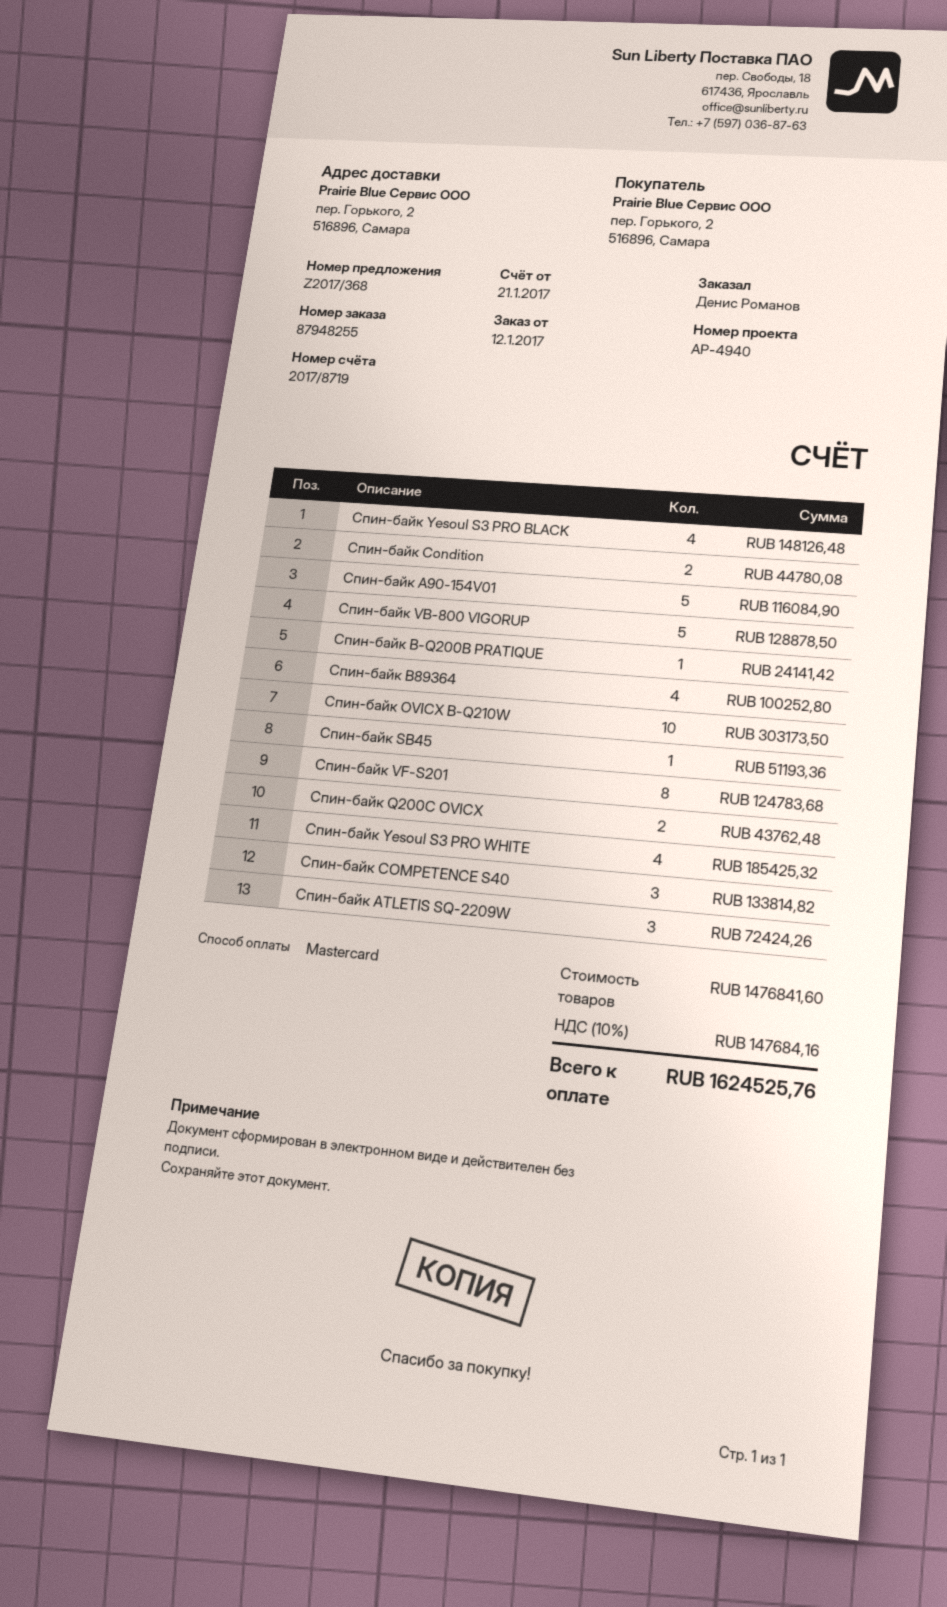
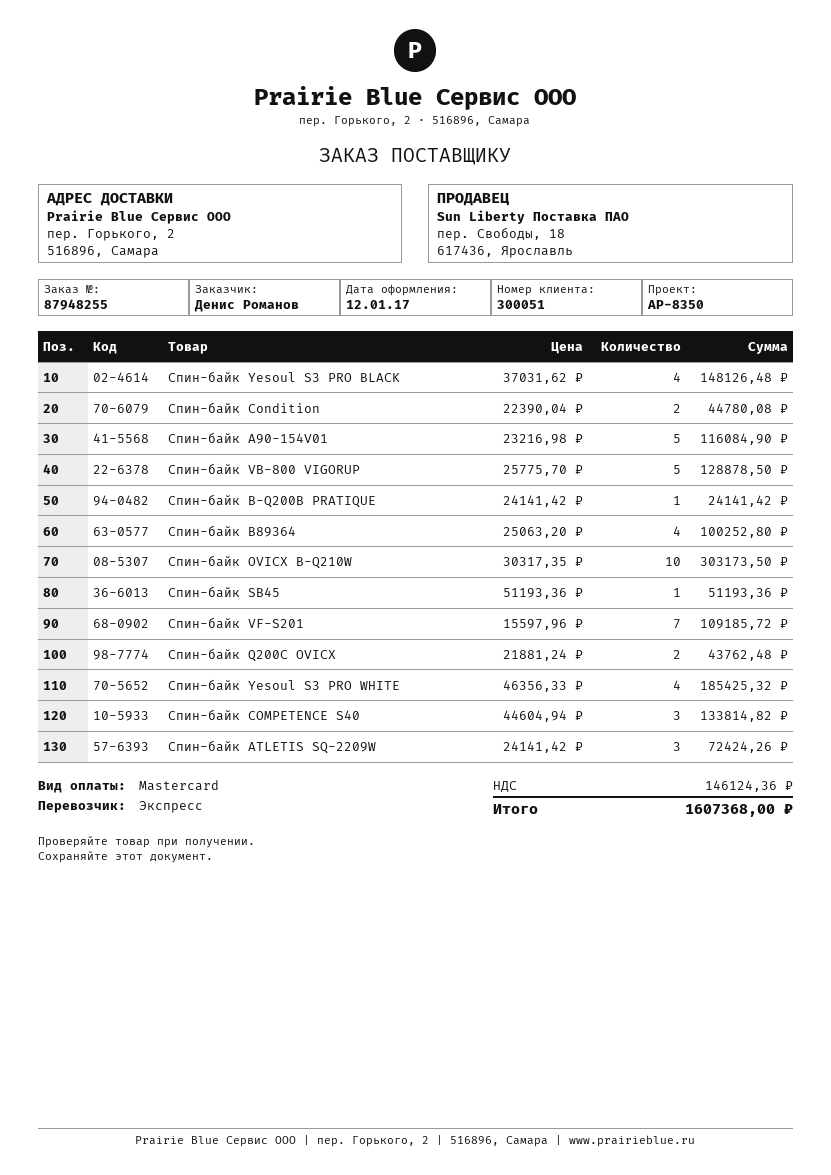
reference: AP-4940 -> AP-8350
Спин-байк VF-S201: 8 for 124783.68 -> 7 for 109185.72
tax: 147684.16 -> 146124.36
total: 1624525.76 -> 1607368.00

